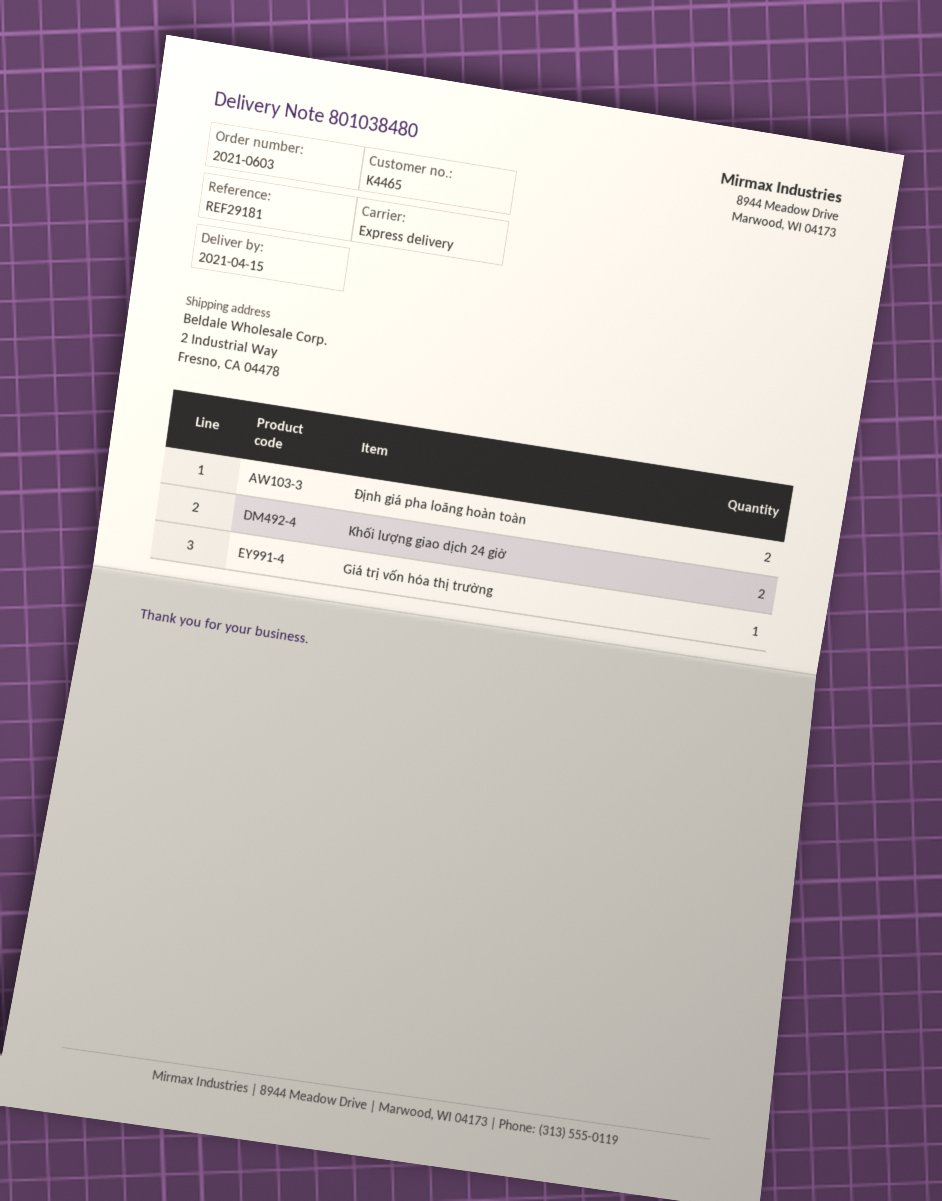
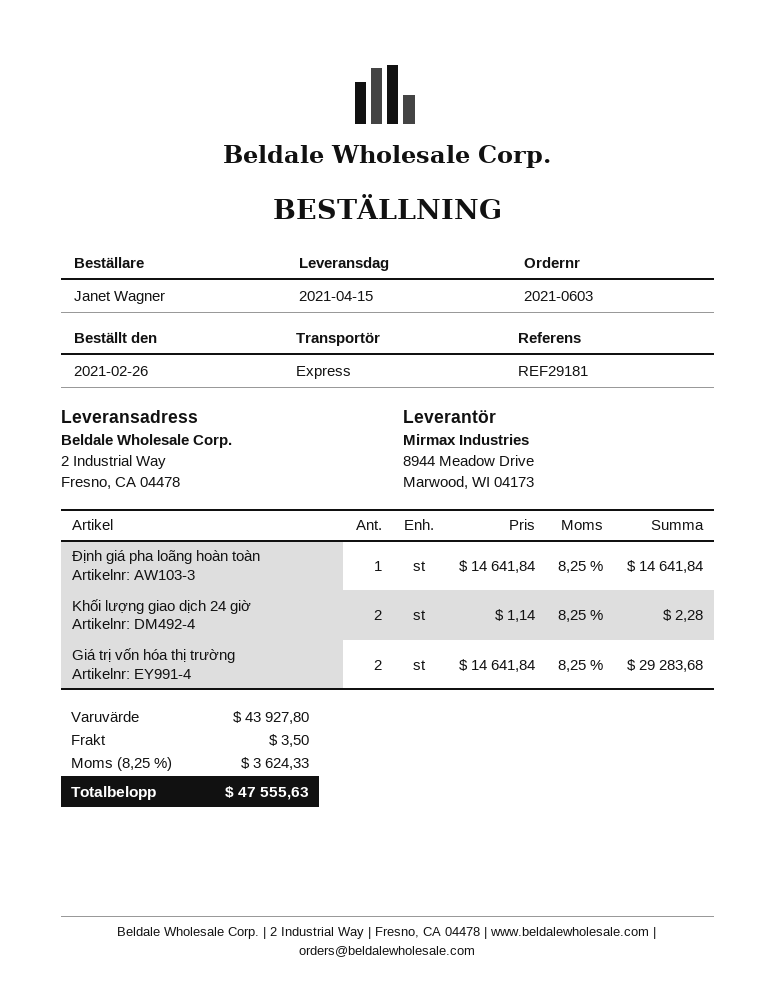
Định giá pha loãng hoàn toàn: 2 -> 1
Giá trị vốn hóa thị trường: 1 -> 2

